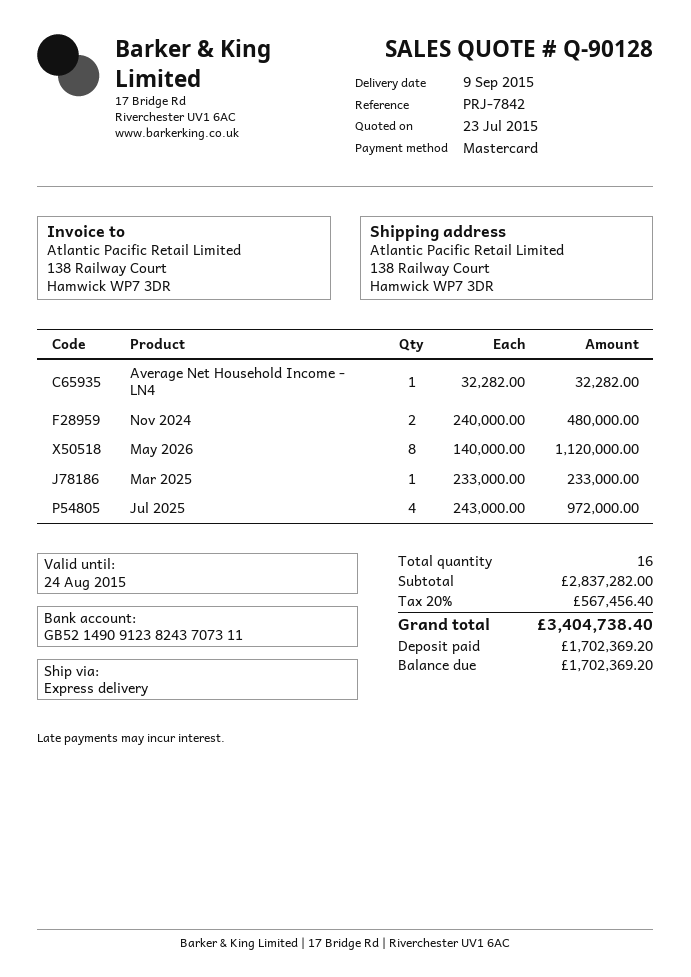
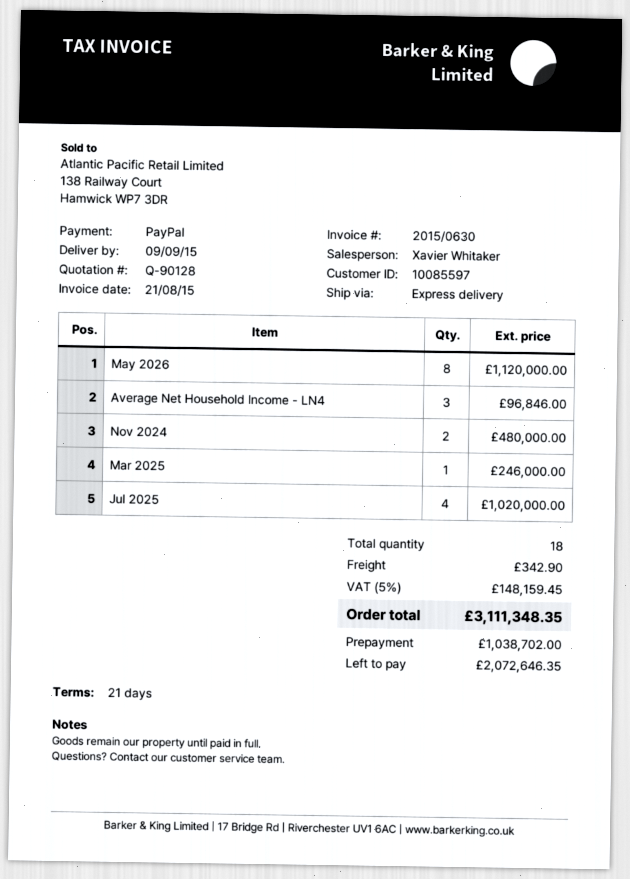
payment method: Mastercard -> PayPal
Average Net Household Income - LN4: 1 for 32282.00 -> 3 for 96846.00
Mar 2025: 1 for 233000.00 -> 1 for 246000.00
Jul 2025: 4 for 972000.00 -> 4 for 1020000.00
total quantity: 16 -> 18
shipping: none -> 342.90
tax: 20% = 567456.40 -> 5% = 148159.45
total: 3404738.40 -> 3111348.35
deposit: 1702369.20 -> 1038702.00
balance: 1702369.20 -> 2072646.35

